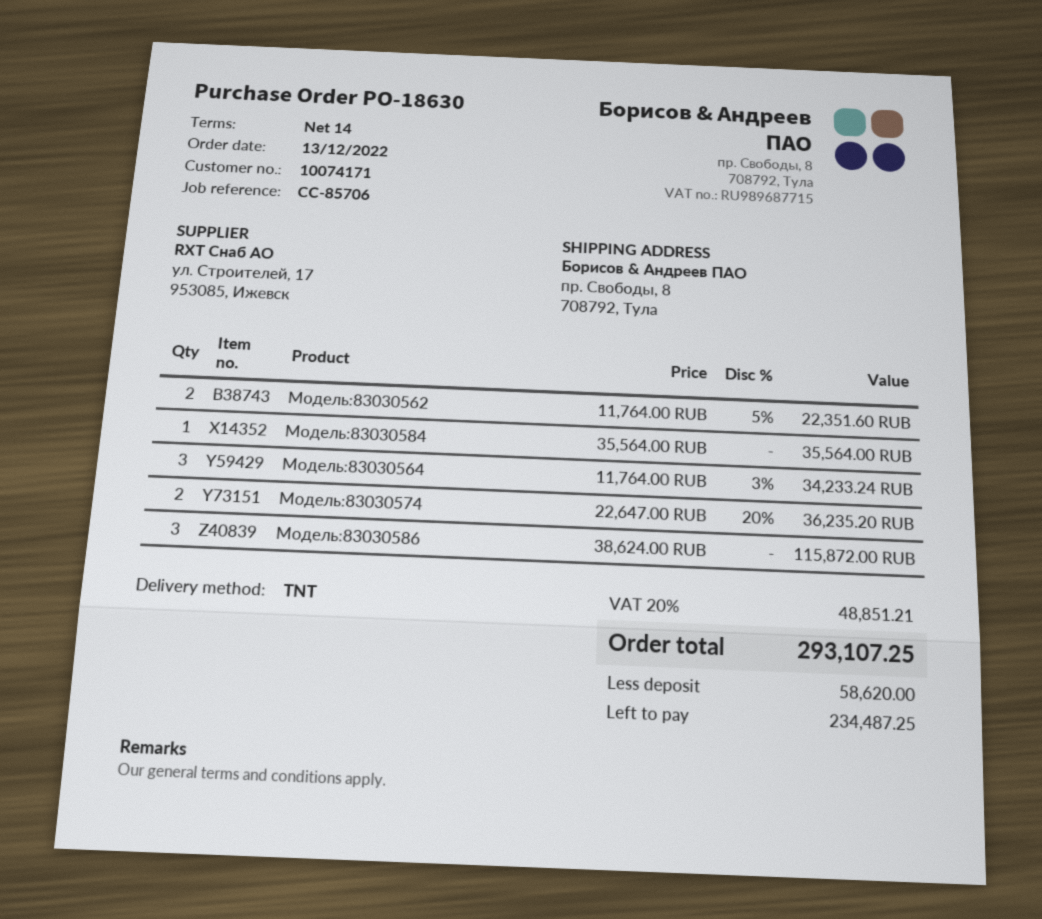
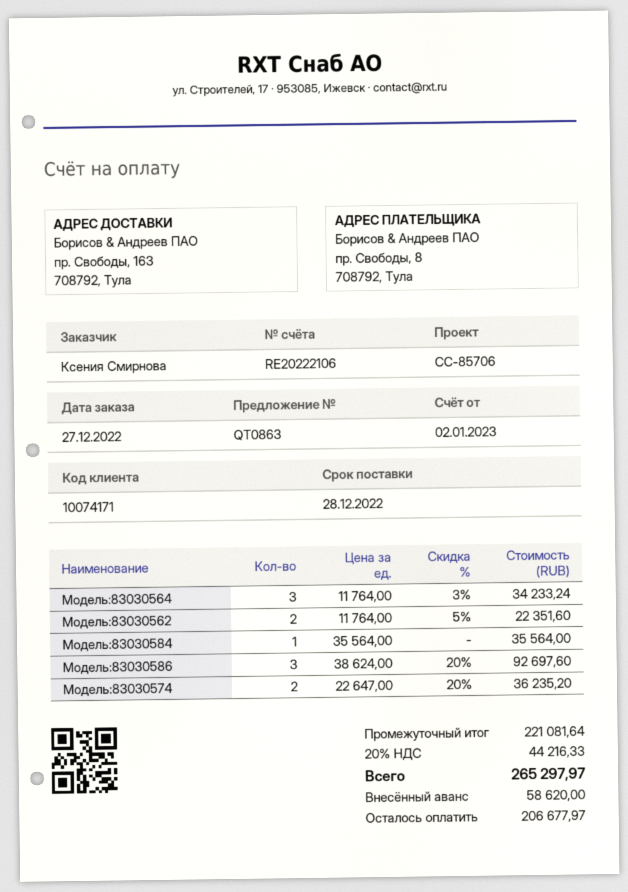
order date: 2022-12-13 -> 2022-12-27
ship to: пр. Свободы, 8, 708792, Тула -> пр. Свободы, 163, 708792, Тула
Модель:83030586: 3 x 38624.00 = 115872.00 -> 3 x 38624.00 - 20% = 92697.60
tax: 20% = 48851.21 -> 20% = 44216.33
total: 293107.25 -> 265297.97
balance: 234487.25 -> 206677.97

